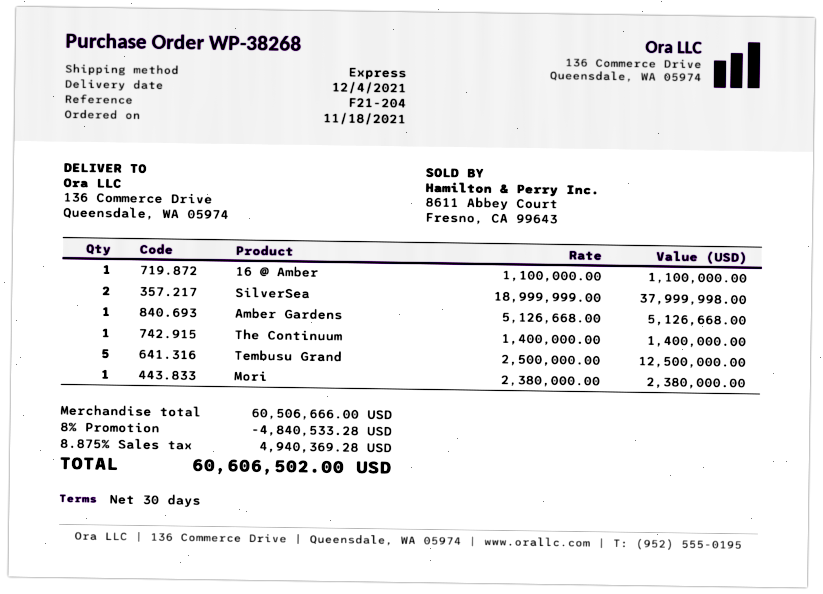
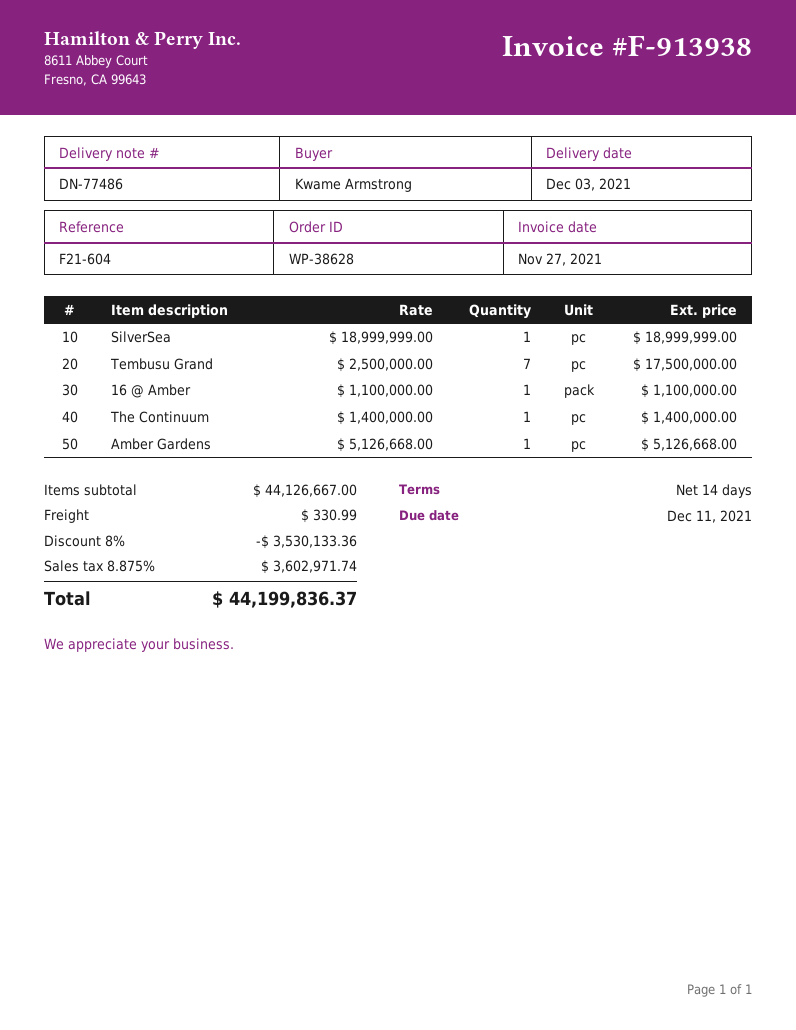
order number: WP-38268 -> WP-38628
delivery date: 2021-12-04 -> 2021-12-03
payment terms: 30 days -> 14 days
reference: F21-204 -> F21-604
SilverSea: 2 x 18999999.00 = 37999998.00 -> 1 x 18999999.00 = 18999999.00
Tembusu Grand: 5 x 2500000.00 = 12500000.00 -> 7 x 2500000.00 = 17500000.00
Mori: 1 x 2380000.00 = 2380000.00 -> none
subtotal: 60506666.00 -> 44126667.00
discount: 8% = 4840533.28 -> 8% = 3530133.36
shipping: none -> 330.99
tax: 8.875% = 4940369.28 -> 8.875% = 3602971.74
total: 60606502.00 -> 44199836.37

